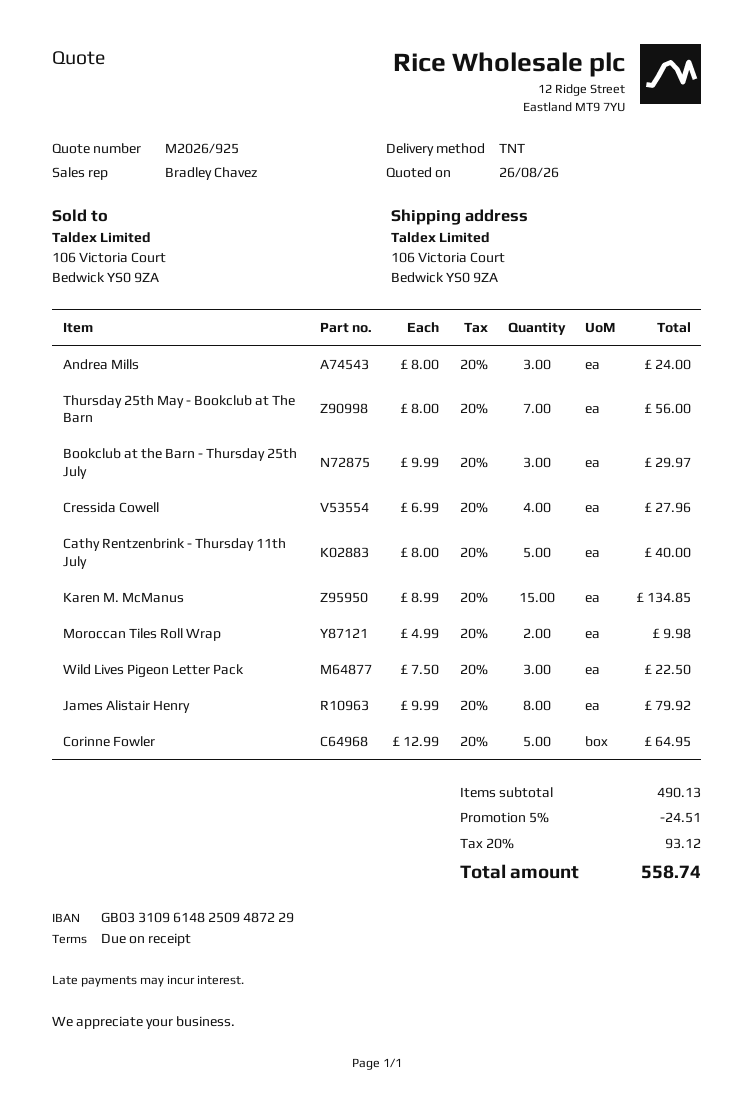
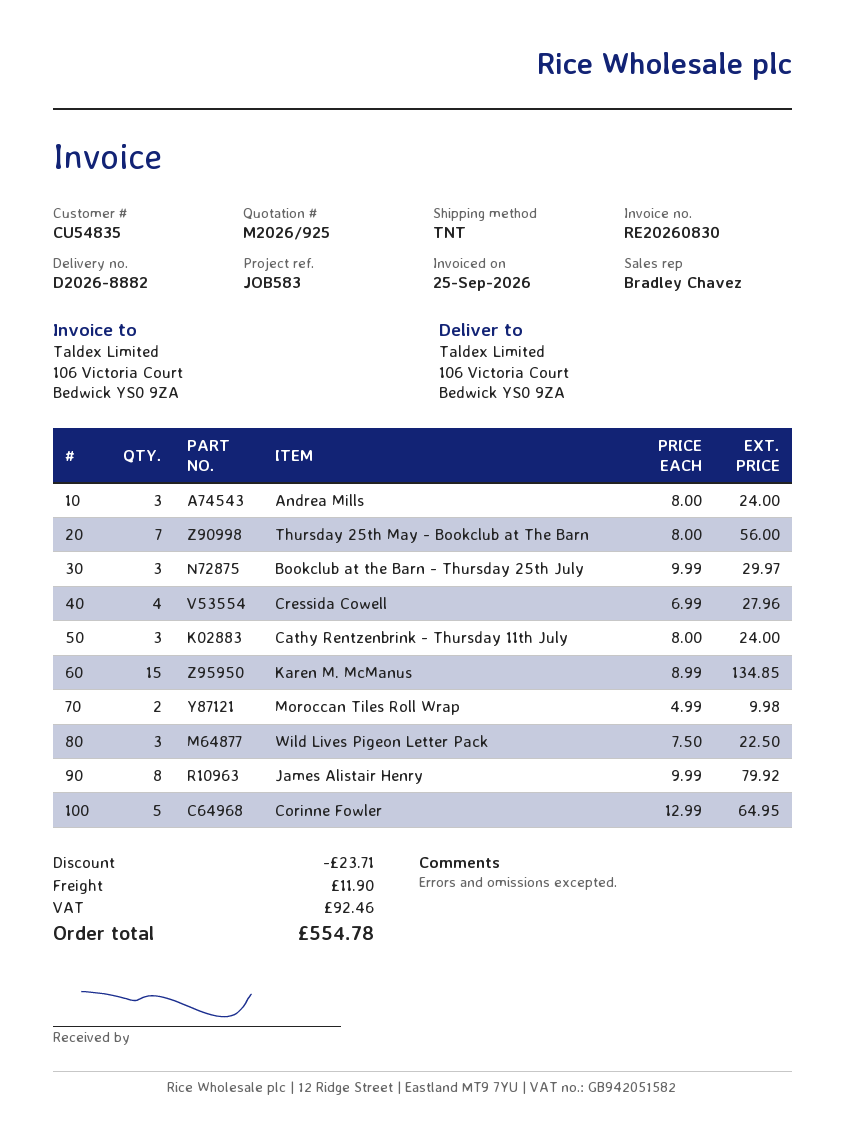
Cathy Rentzenbrink - Thursday 11th July: 5 x 8.00 = 40.00 -> 3 x 8.00 = 24.00
discount: 24.51 -> 23.71
shipping: none -> 11.90
tax: 93.12 -> 92.46
total: 558.74 -> 554.78

